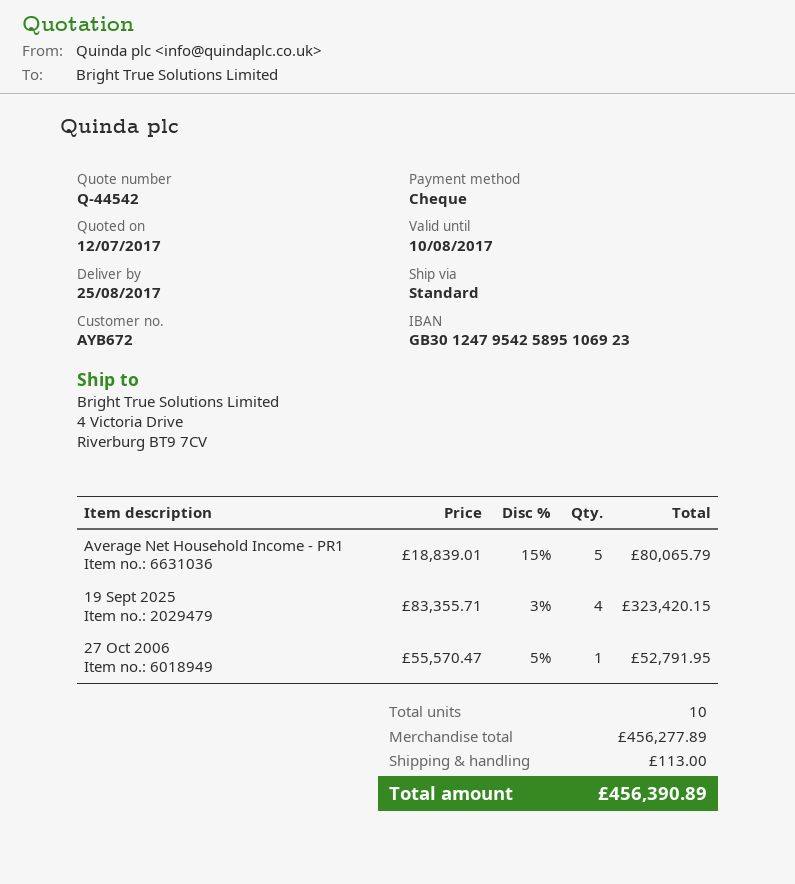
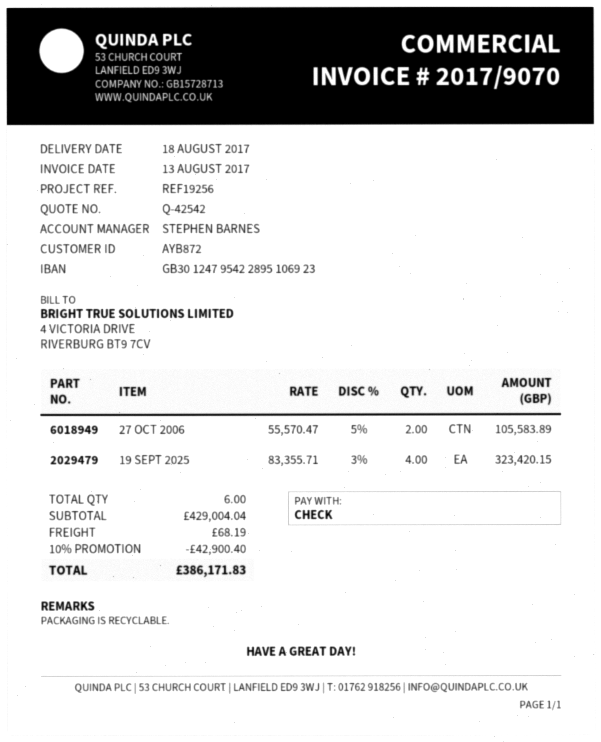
quote number: Q-44542 -> Q-42542
delivery date: 2017-08-25 -> 2017-08-18
customer number: AYB672 -> AYB872
bank account: GB30124795425895106923 -> GB30124795422895106923
Average Net Household Income - PR1: 5 x 18839.01 - 15% = 80065.79 -> none
27 Oct 2006: 1 x 55570.47 - 5% = 52791.95 -> 2 x 55570.47 - 5% = 105583.89
total quantity: 10 -> 6
subtotal: 456277.89 -> 429004.04
discount: none -> 10% = 42900.40
shipping: 113.00 -> 68.19
total: 456390.89 -> 386171.83

